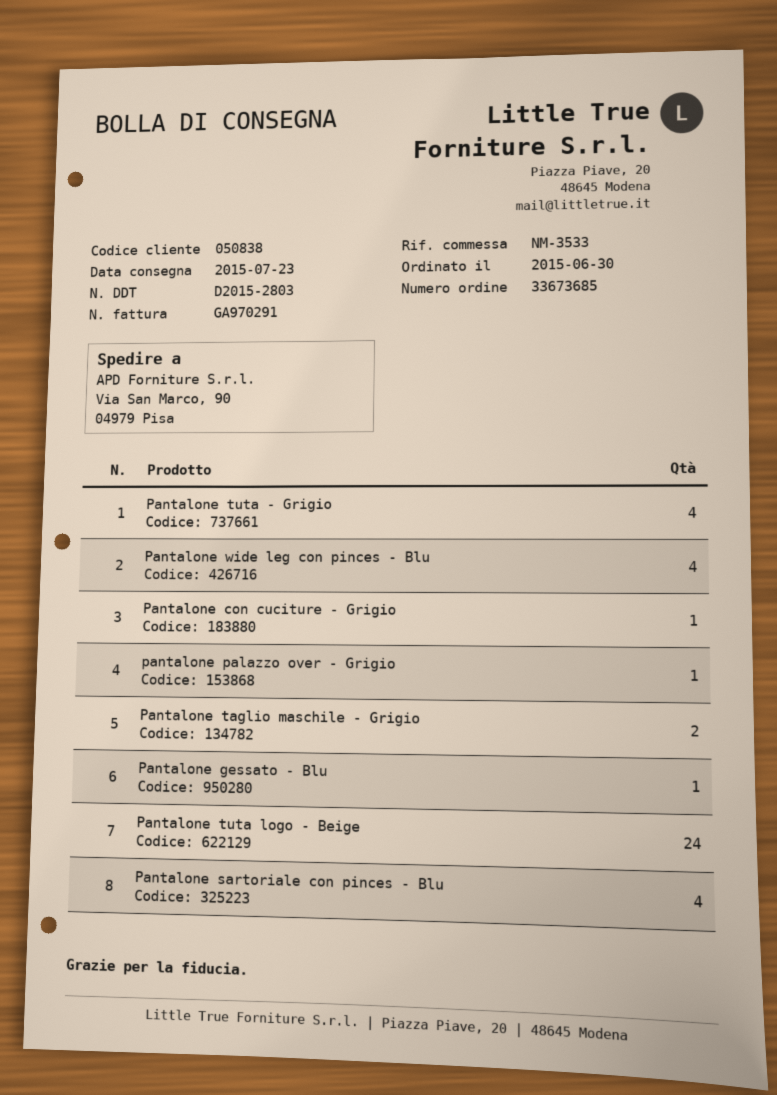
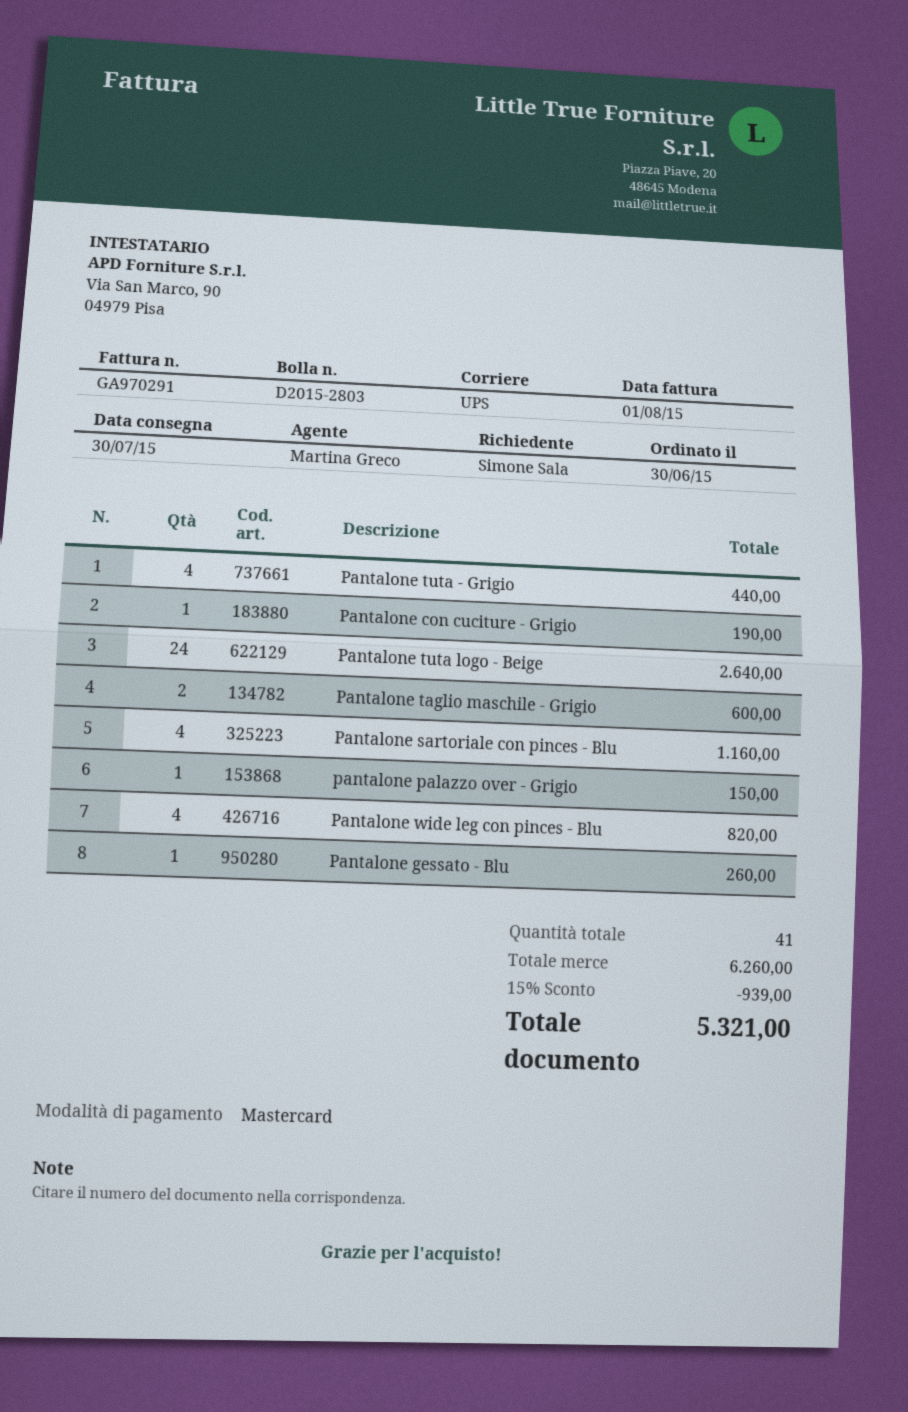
delivery date: 2015-07-23 -> 2015-07-30

